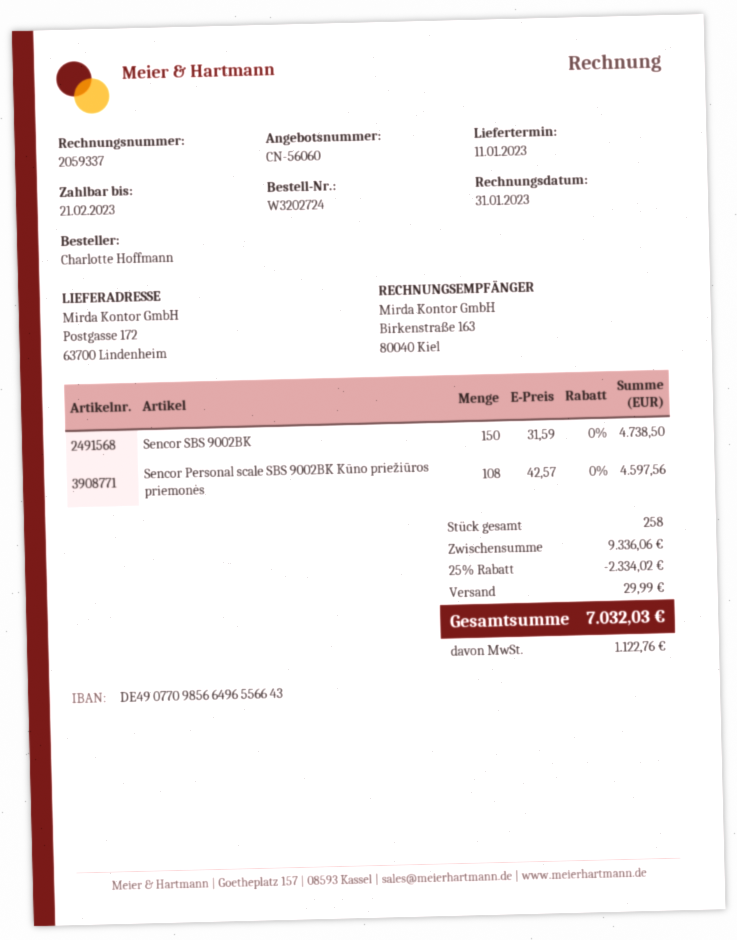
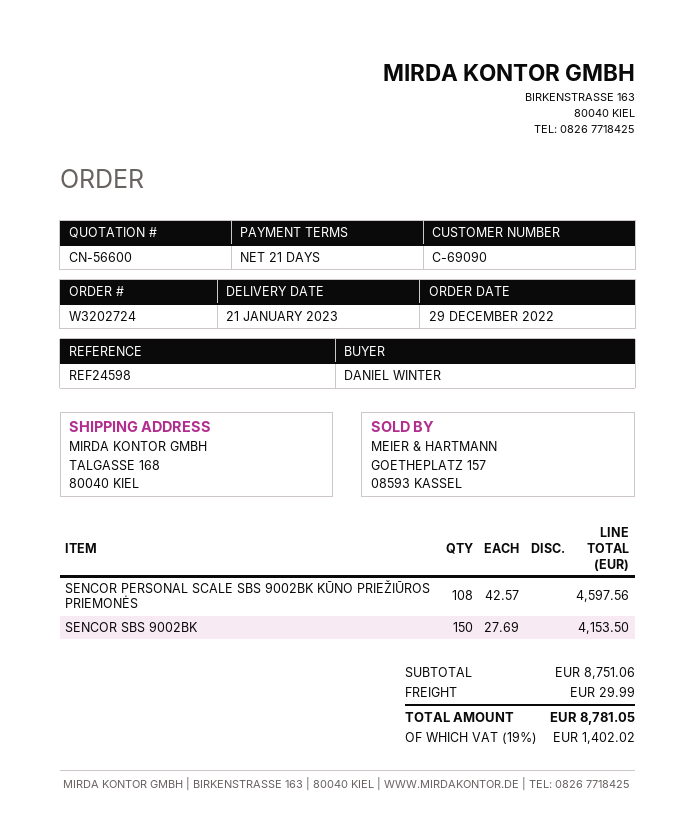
quote number: CN-56060 -> CN-56600
delivery date: 2023-01-11 -> 2023-01-21
ordered by: Charlotte Hoffmann -> DANIEL WINTER
ship to: Postgasse 172, 63700 Lindenheim -> TALGASSE 168, 80040 KIEL
Sencor SBS 9002BK: 150 x 31.59 = 4738.50 -> 150 x 27.69 = 4153.50
subtotal: 9336.06 -> 8751.06
discount: 25% = 2334.02 -> none
tax: 1122.76 -> 1402.02
total: 7032.03 -> 8781.05

